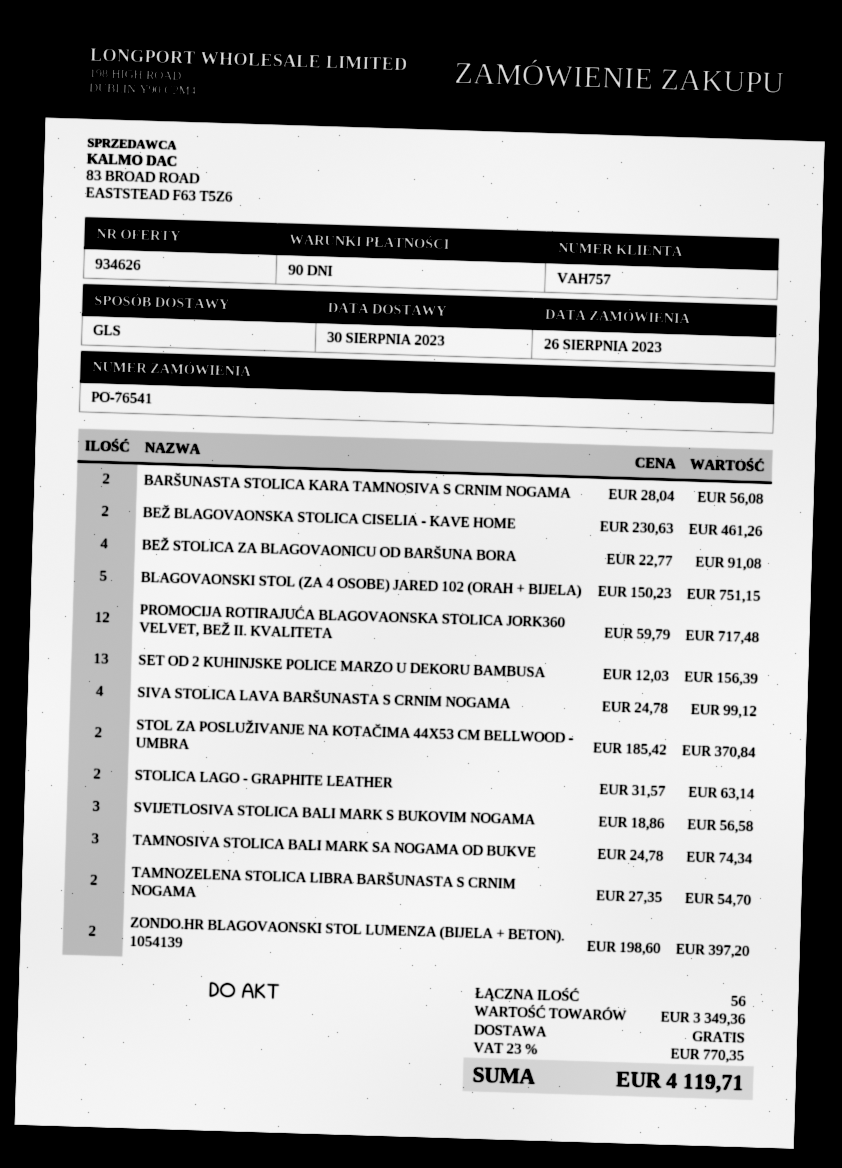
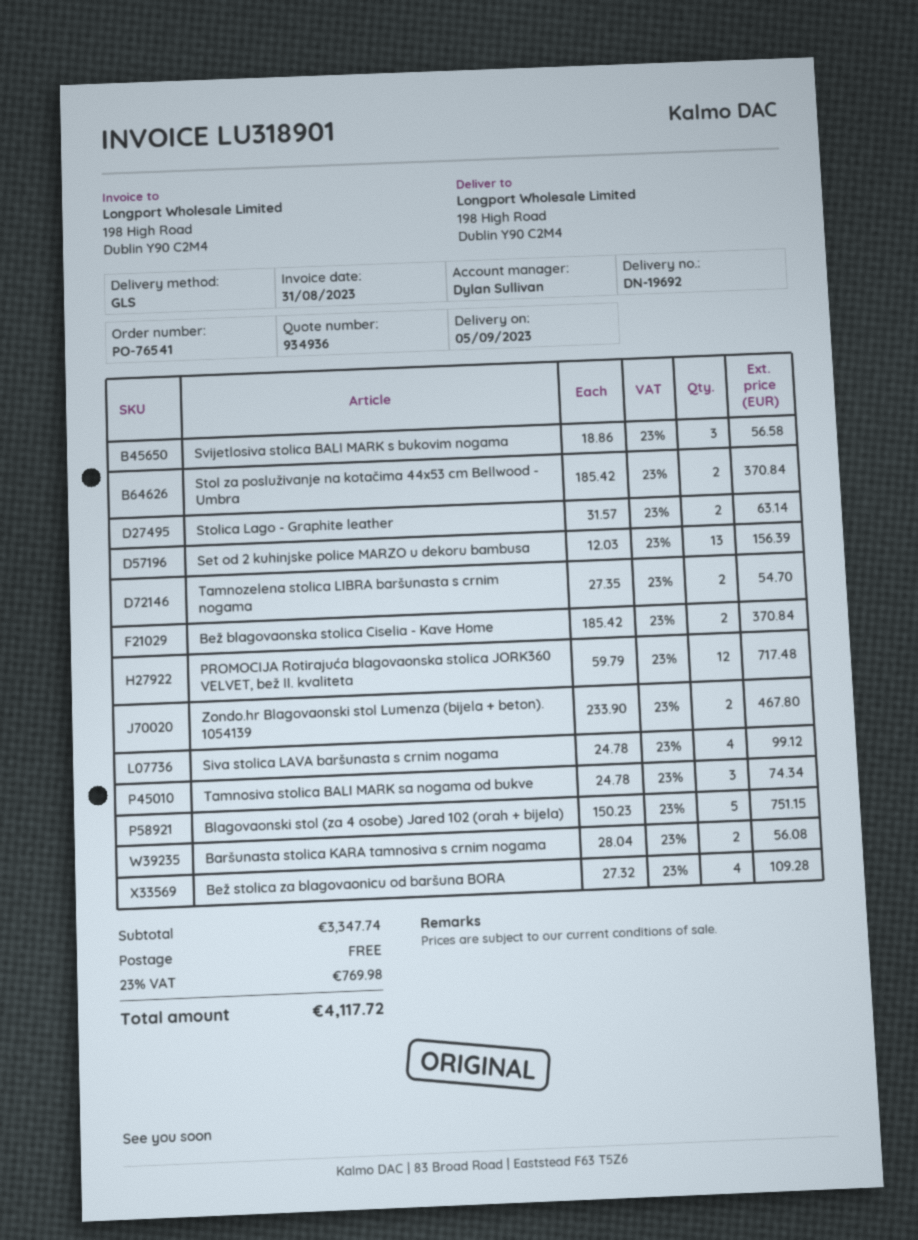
quote number: 934626 -> 934936
delivery date: 2023-08-30 -> 2023-09-05
BEŽ BLAGOVAONSKA STOLICA CISELIA - KAVE HOME: 2 x 230.63 = 461.26 -> 2 x 185.42 = 370.84
BEŽ STOLICA ZA BLAGOVAONICU OD BARŠUNA BORA: 4 x 22.77 = 91.08 -> 4 x 27.32 = 109.28
ZONDO.HR BLAGOVAONSKI STOL LUMENZA (BIJELA + BETON). 1054139: 2 x 198.60 = 397.20 -> 2 x 233.90 = 467.80
subtotal: 3349.36 -> 3347.74
tax: 23% = 770.35 -> 23% = 769.98
total: 4119.71 -> 4117.72

